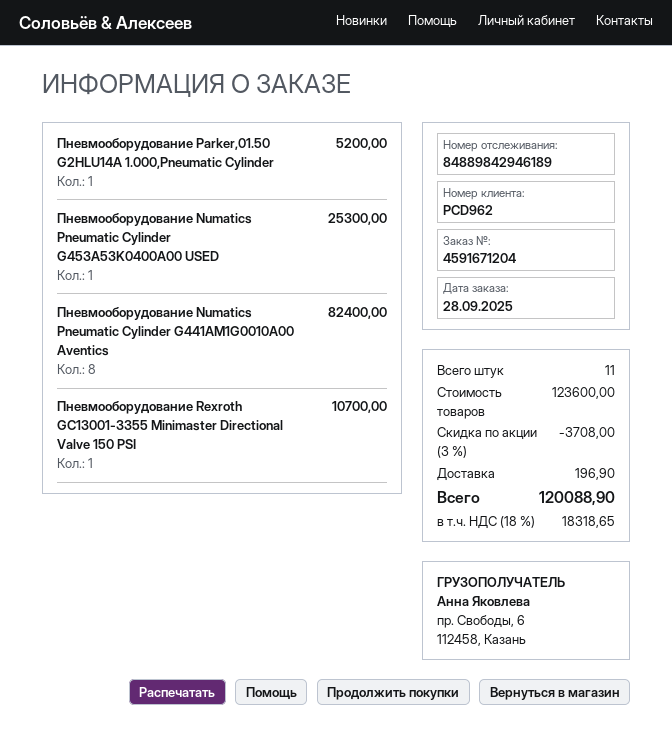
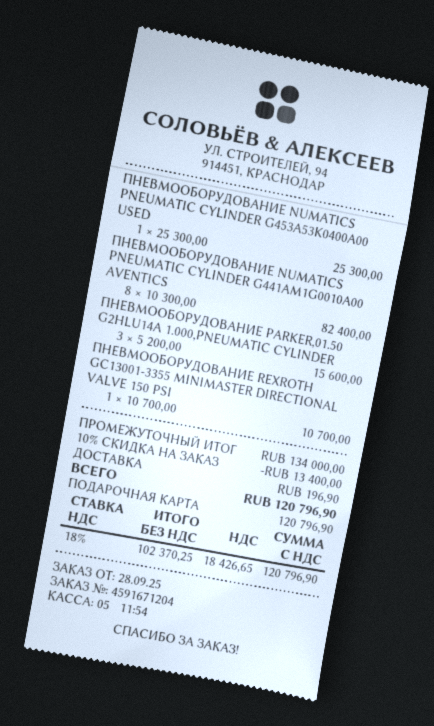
Пневмооборудование Parker,01.50 G2HLU14A 1.000,Pneumatic Cylinder: 1 for 5200.00 -> 3 for 15600.00
subtotal: 123600.00 -> 134000.00
discount: 3% = 3708.00 -> 10% = 13400.00
tax: 18% = 18318.65 -> 18% = 18426.65
total: 120088.90 -> 120796.90

